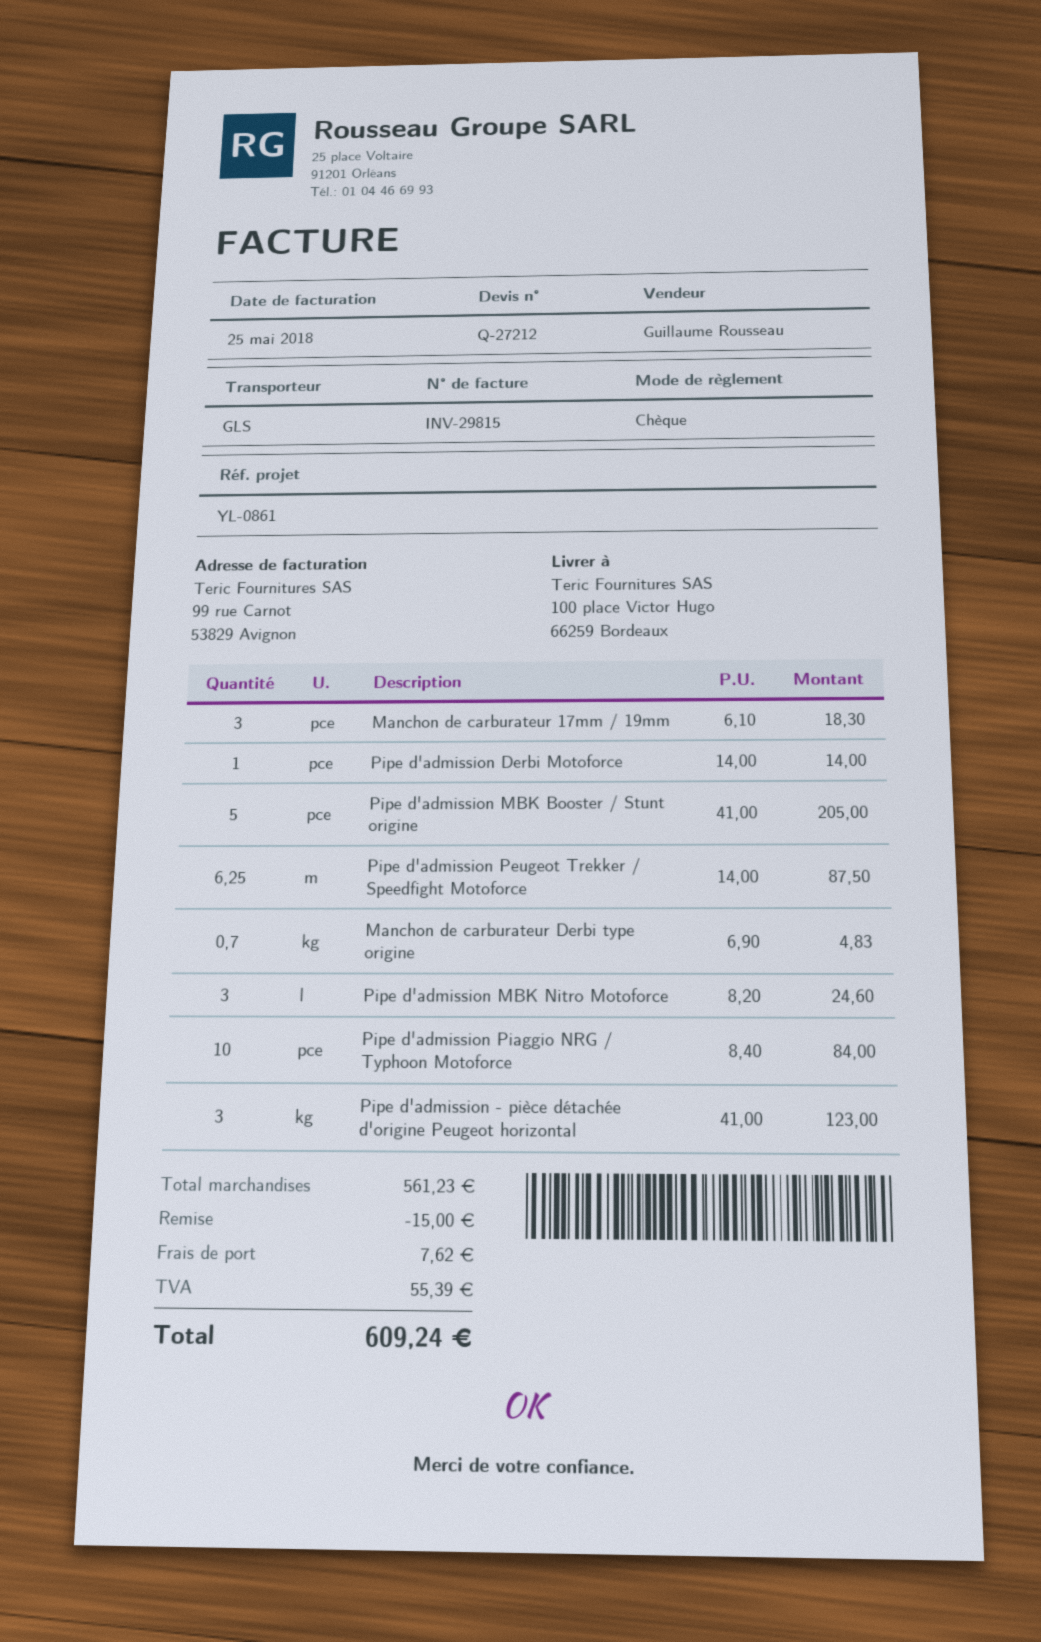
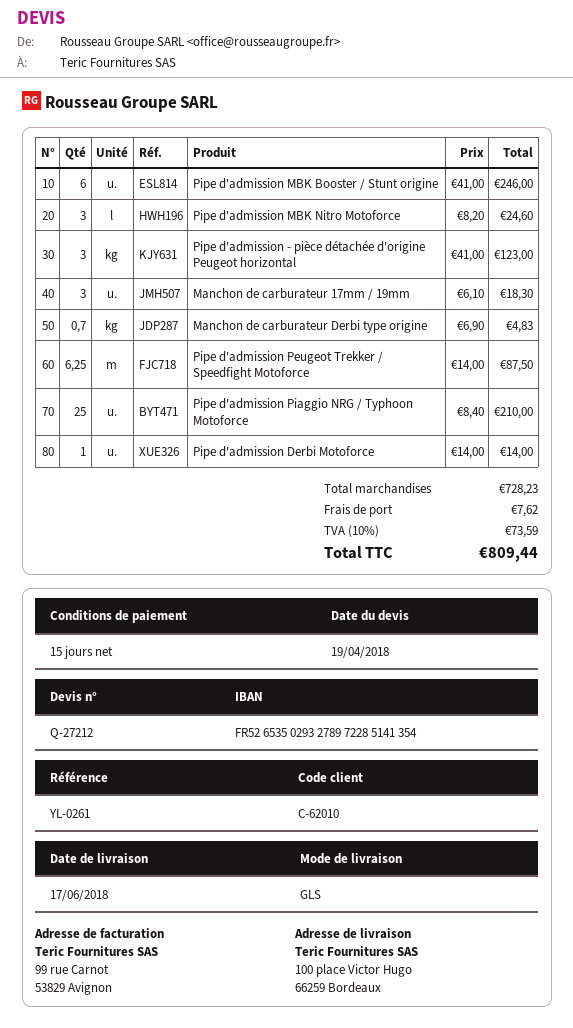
reference: YL-0861 -> YL-0261
Pipe d'admission MBK Booster / Stunt origine: 5 x 41.00 = 205.00 -> 6 x 41.00 = 246.00
Pipe d'admission Piaggio NRG / Typhoon Motoforce: 10 x 8.40 = 84.00 -> 25 x 8.40 = 210.00
subtotal: 561.23 -> 728.23
discount: 15.00 -> none
tax: 55.39 -> 73.59
total: 609.24 -> 809.44

